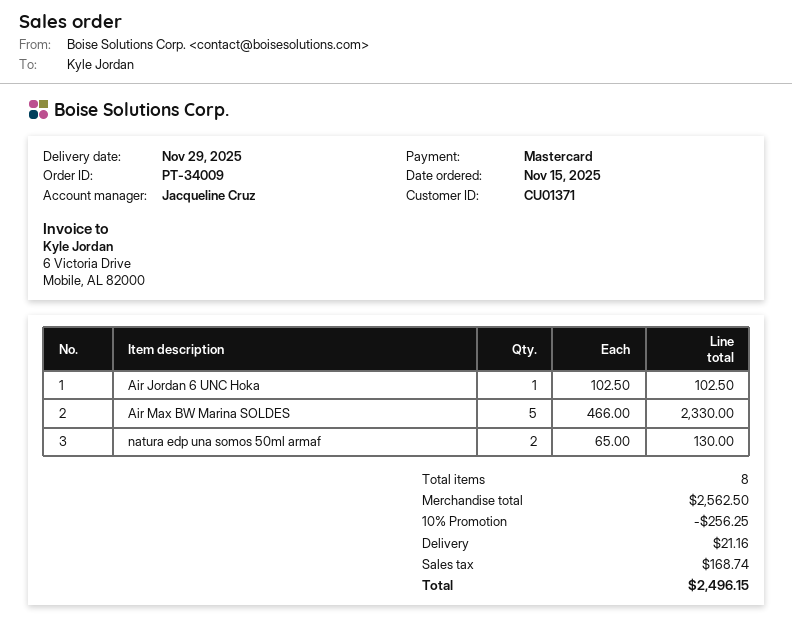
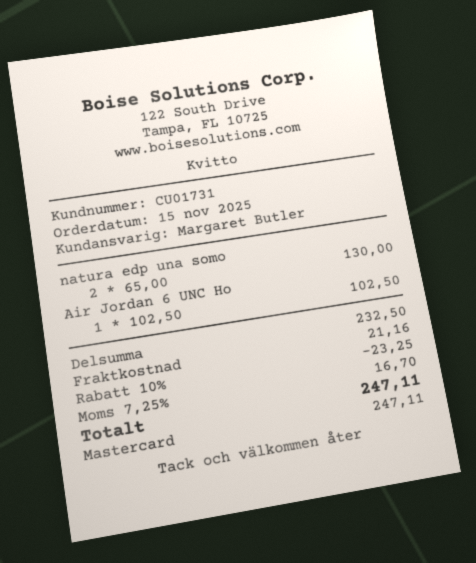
customer number: CU01371 -> CU01731
sales rep: Jacqueline Cruz -> Margaret Butler
Air Max BW Marina SOLDES: 5 x 466.00 = 2330.00 -> none
subtotal: 2562.50 -> 232.50
discount: 10% = 256.25 -> 10% = 23.25
tax: 168.74 -> 16.70
total: 2496.15 -> 247.11

